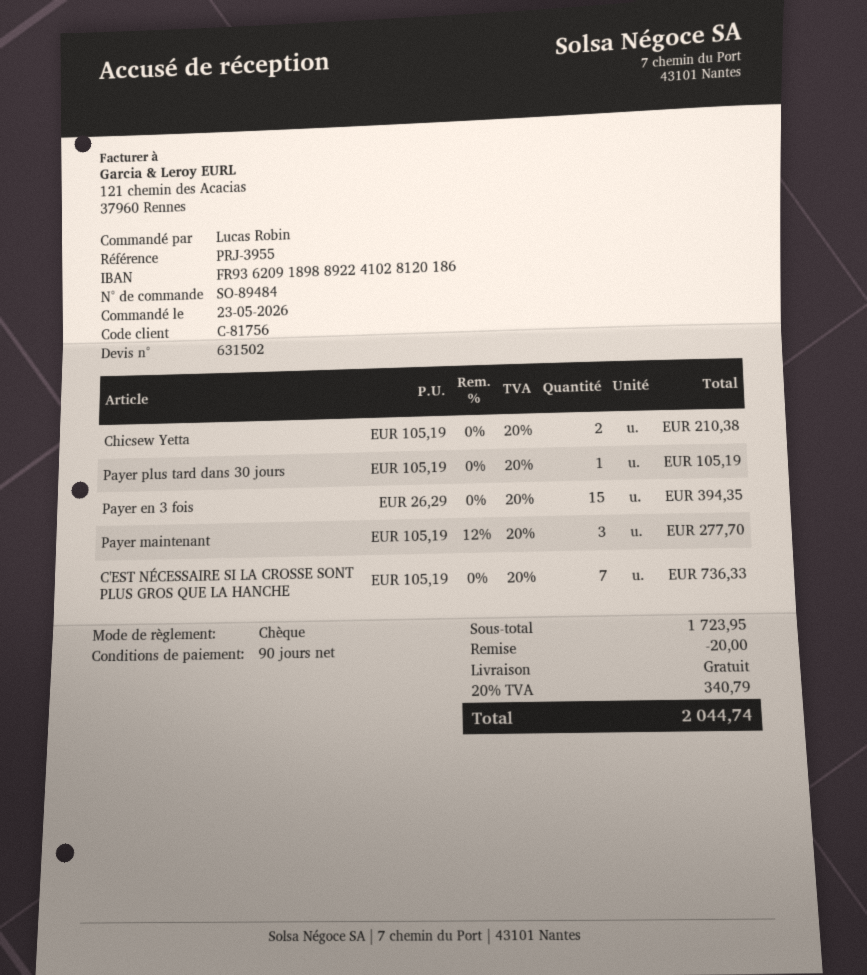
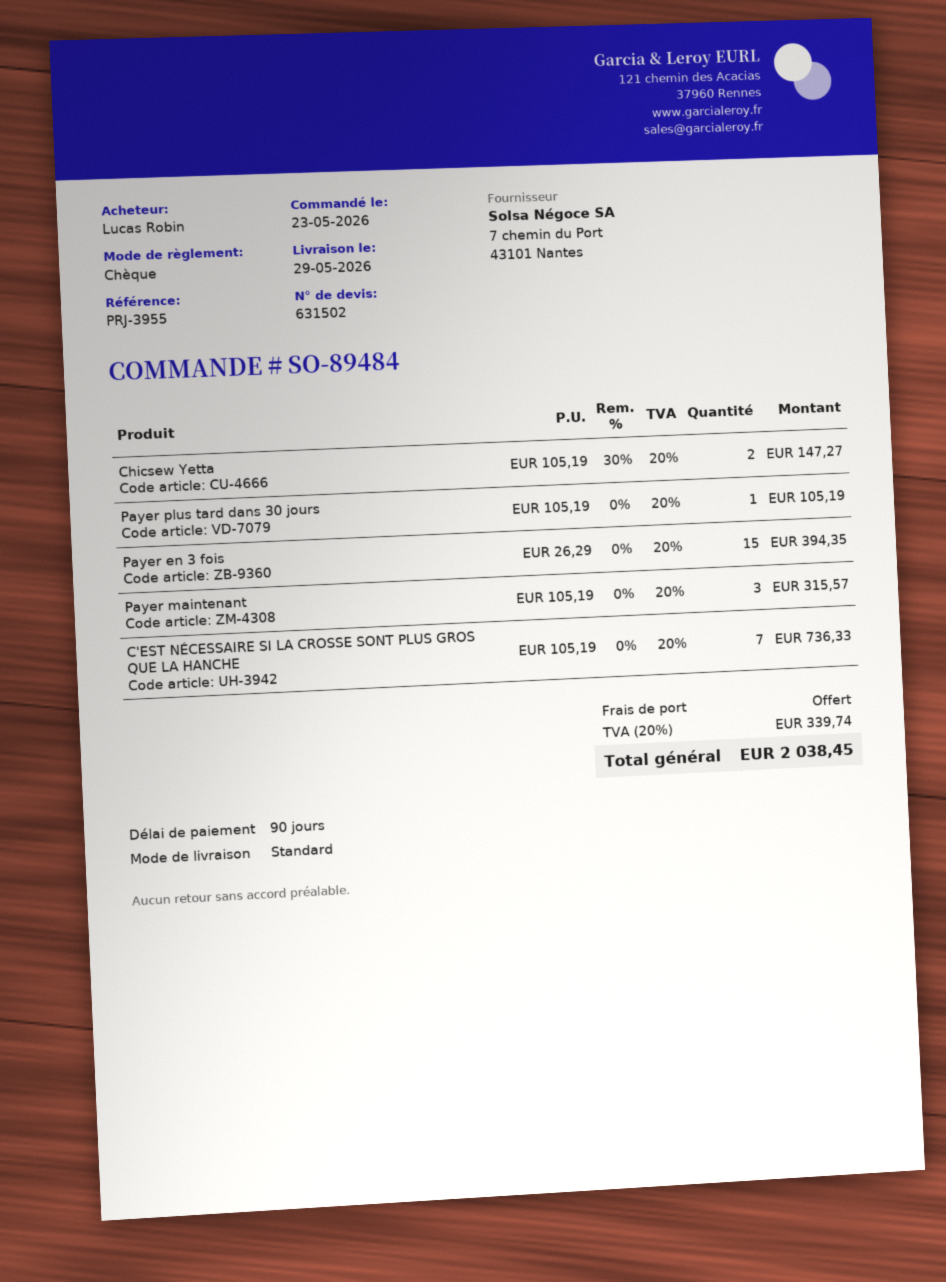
Chicsew Yetta: 2 x 105.19 = 210.38 -> 2 x 105.19 - 30% = 147.27
Payer maintenant: 3 x 105.19 - 12% = 277.70 -> 3 x 105.19 = 315.57
discount: 20.00 -> none
tax: 20% = 340.79 -> 20% = 339.74
total: 2044.74 -> 2038.45

